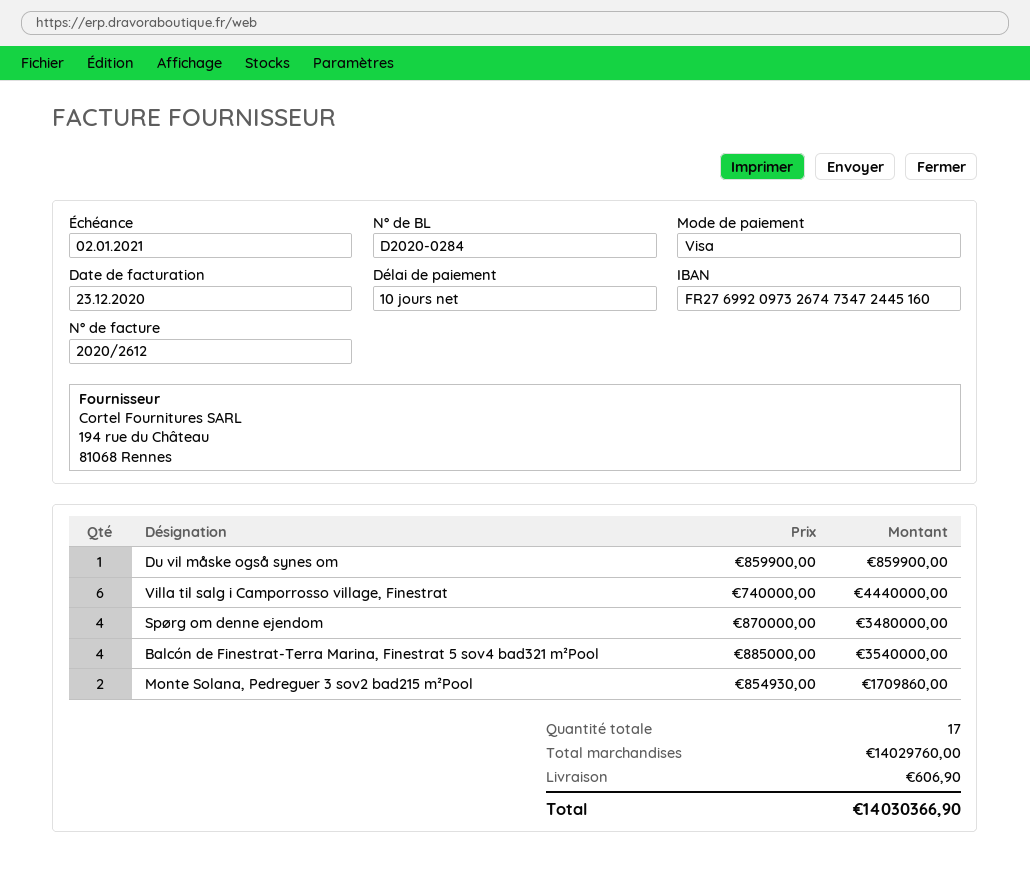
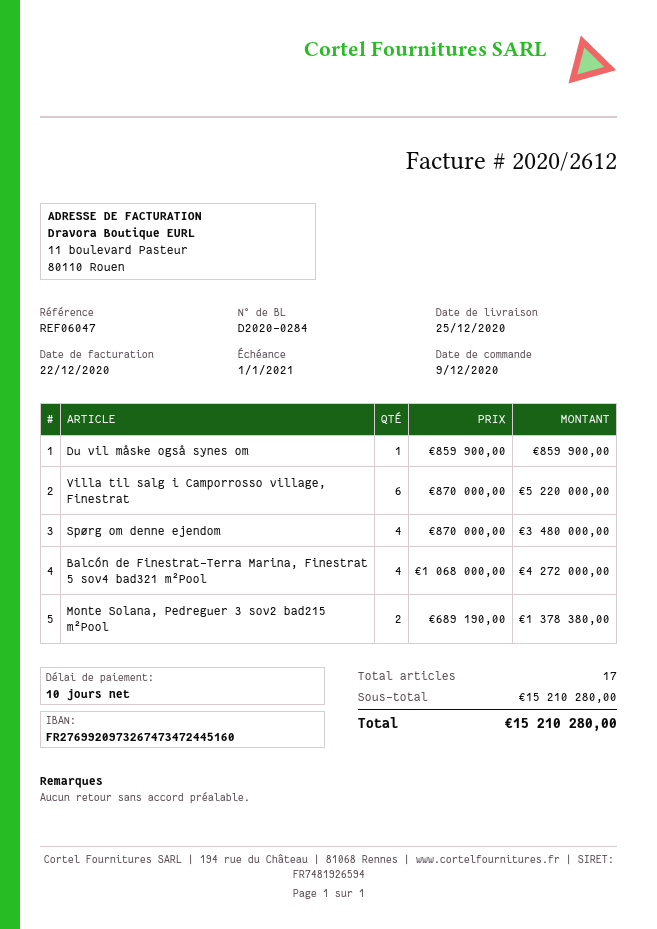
invoice date: 2020-12-23 -> 2020-12-22
due date: 2021-01-02 -> 2021-01-01
Villa til salg i Camporrosso village, Finestrat: 6 x 740000.00 = 4440000.00 -> 6 x 870000.00 = 5220000.00
Balcón de Finestrat-Terra Marina, Finestrat 5 sov4 bad321 m²Pool: 4 x 885000.00 = 3540000.00 -> 4 x 1068000.00 = 4272000.00
Monte Solana, Pedreguer 3 sov2 bad215 m²Pool: 2 x 854930.00 = 1709860.00 -> 2 x 689190.00 = 1378380.00
subtotal: 14029760.00 -> 15210280.00
shipping: 606.90 -> none
total: 14030366.90 -> 15210280.00

